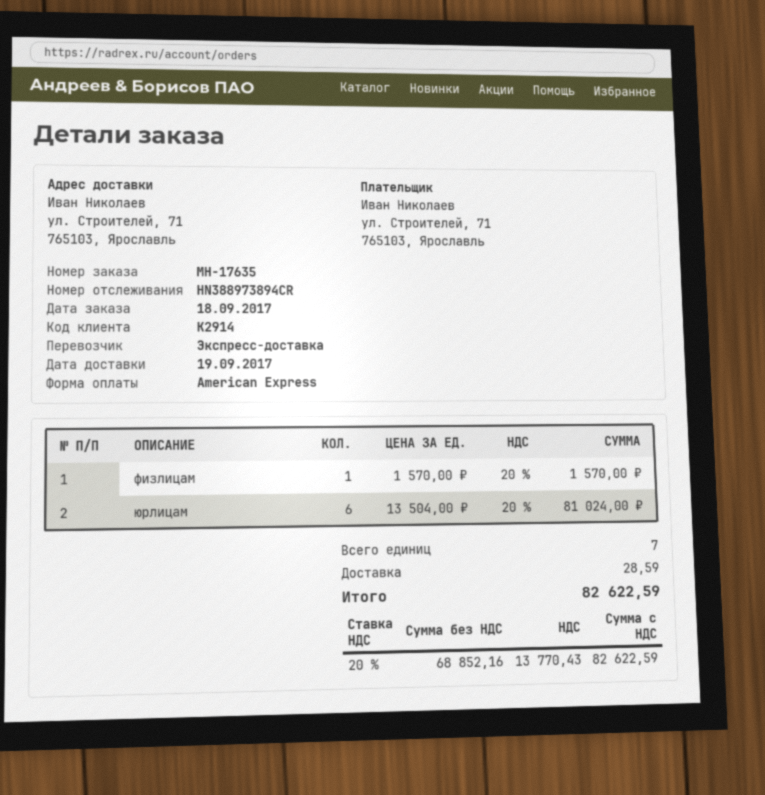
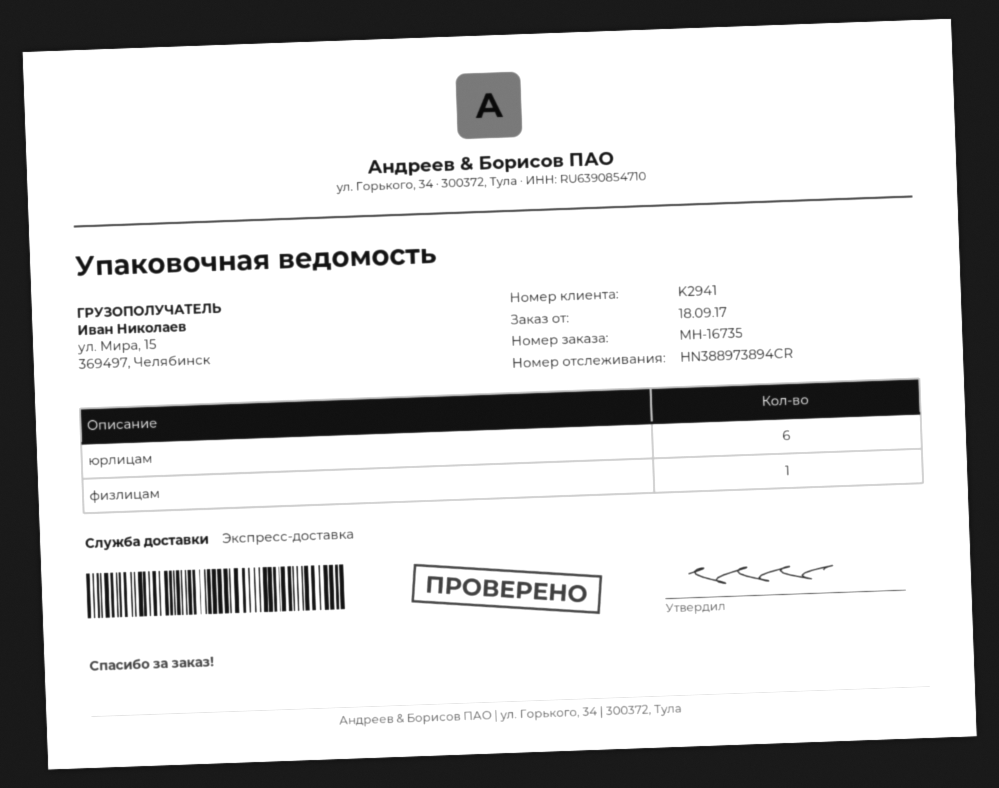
order number: MH-17635 -> MH-16735
customer number: K2914 -> K2941
ship to: ул. Строителей, 71, 765103, Ярославль -> ул. Мира, 15, 369497, Челябинск

